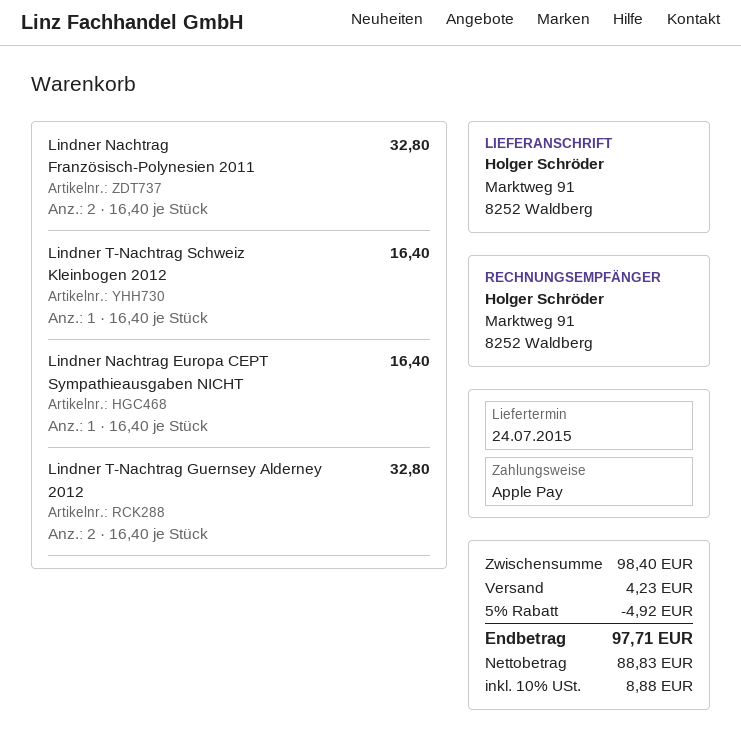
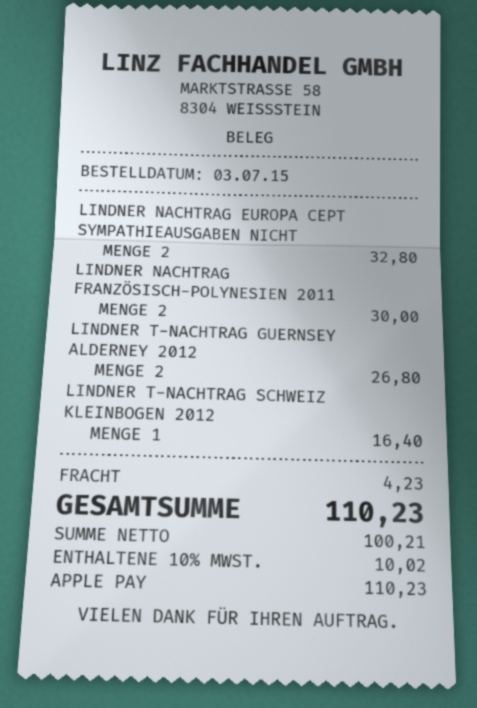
Lindner Nachtrag Französisch-Polynesien 2011: 2 for 32.80 -> 2 for 30.00
Lindner Nachtrag Europa CEPT Sympathieausgaben NICHT: 1 for 16.40 -> 2 for 32.80
Lindner T-Nachtrag Guernsey Alderney 2012: 2 for 32.80 -> 2 for 26.80
discount: 5% = 4.92 -> none
net: 88.83 -> 100.21
tax: 10% = 8.88 -> 10% = 10.02
total: 97.71 -> 110.23

